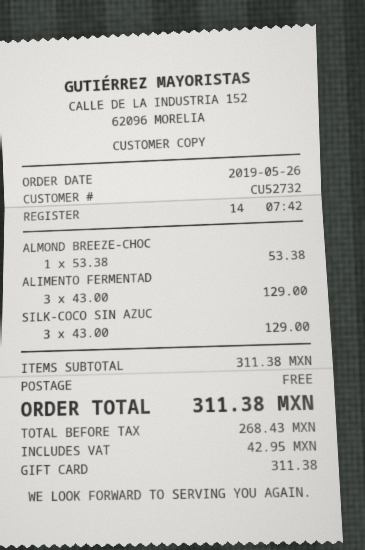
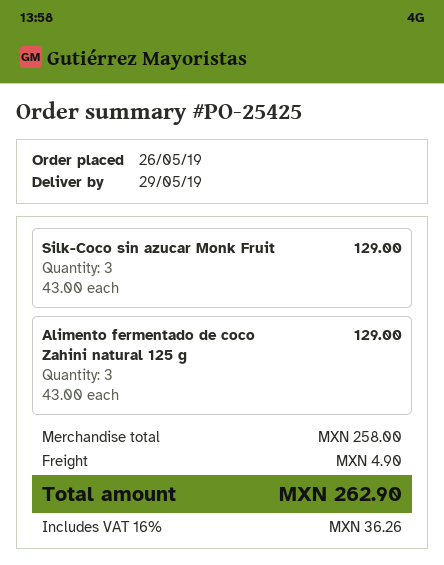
ALMOND BREEZE-CHOC: 1 x 53.38 = 53.38 -> none
subtotal: 311.38 -> 258.00
shipping: 0.00 -> 4.90
tax: 42.95 -> 36.26
total: 311.38 -> 262.90

